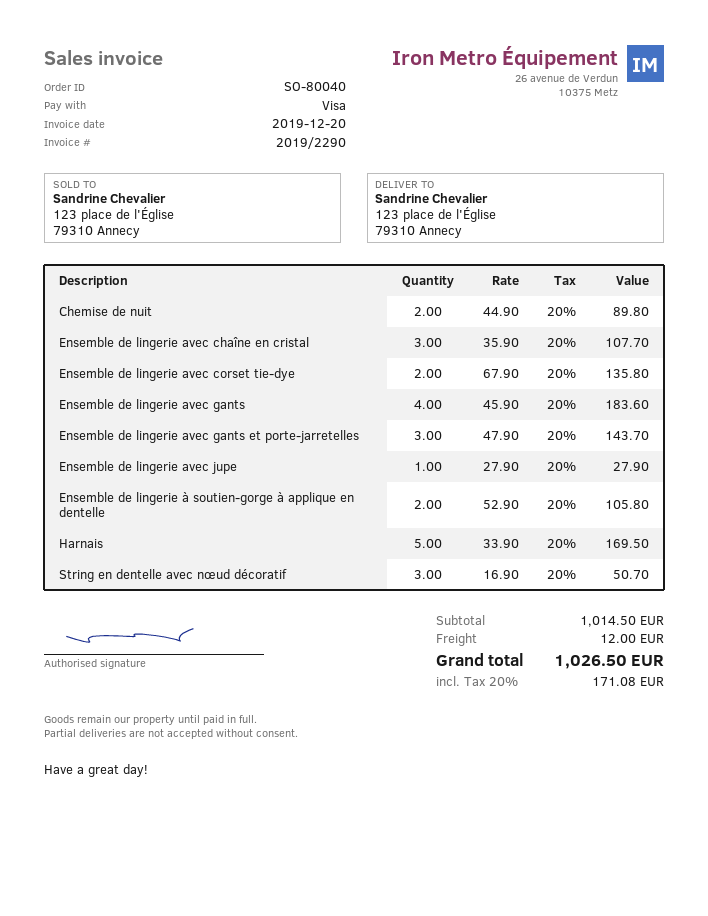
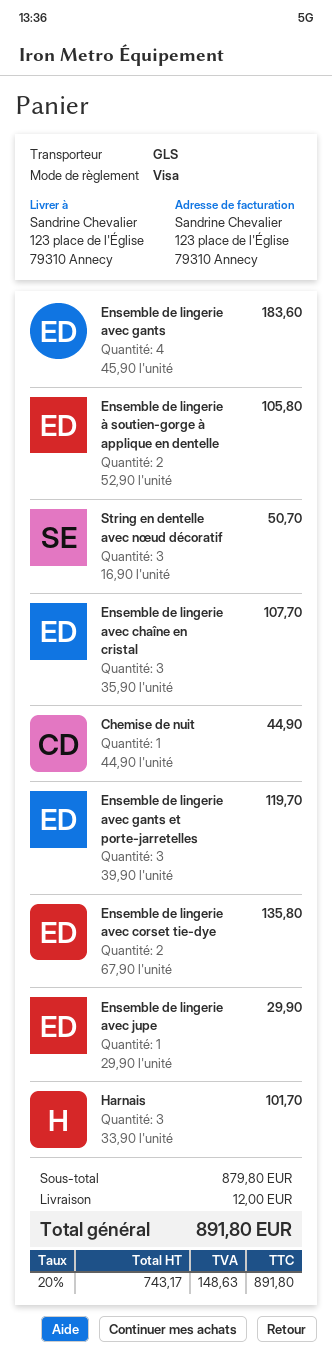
Chemise de nuit: 2 x 44.90 = 89.80 -> 1 x 44.90 = 44.90
Ensemble de lingerie avec gants et porte-jarretelles: 3 x 47.90 = 143.70 -> 3 x 39.90 = 119.70
Ensemble de lingerie avec jupe: 1 x 27.90 = 27.90 -> 1 x 29.90 = 29.90
Harnais: 5 x 33.90 = 169.50 -> 3 x 33.90 = 101.70
subtotal: 1014.50 -> 879.80
tax: 20% = 171.08 -> 20% = 148.63
total: 1026.50 -> 891.80

